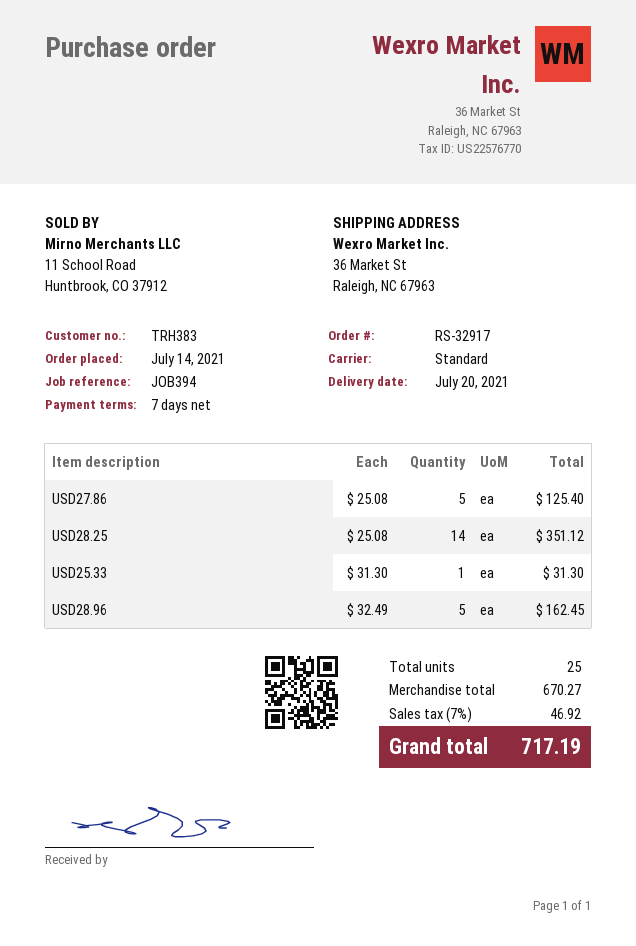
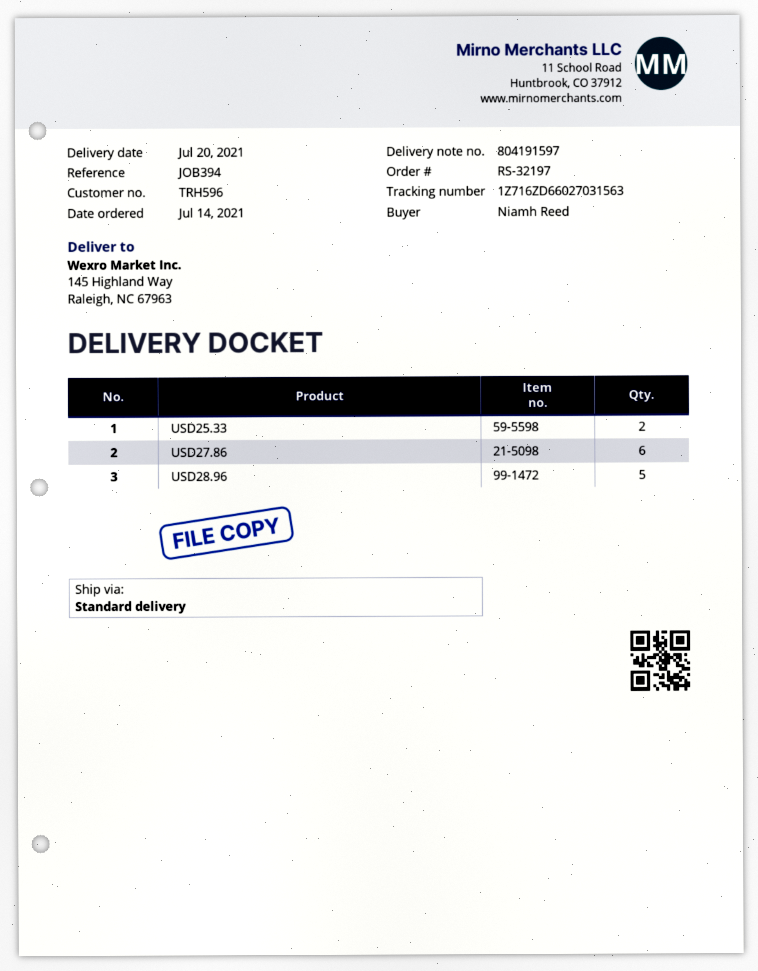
order number: RS-32917 -> RS-32197
customer number: TRH383 -> TRH596
ship to: 36 Market St, Raleigh, NC 67963 -> 145 Highland Way, Raleigh, NC 67963
USD27.86: 5 -> 6
USD28.25: 14 -> none
USD25.33: 1 -> 2

